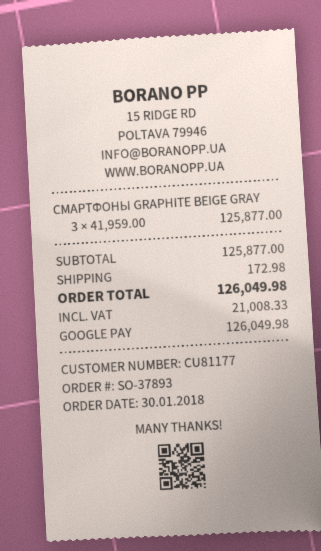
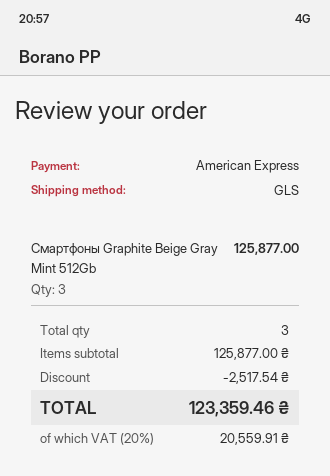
payment method: Google Pay -> American Express
discount: none -> 2517.54
shipping: 172.98 -> none
tax: 21008.33 -> 20559.91
total: 126049.98 -> 123359.46

